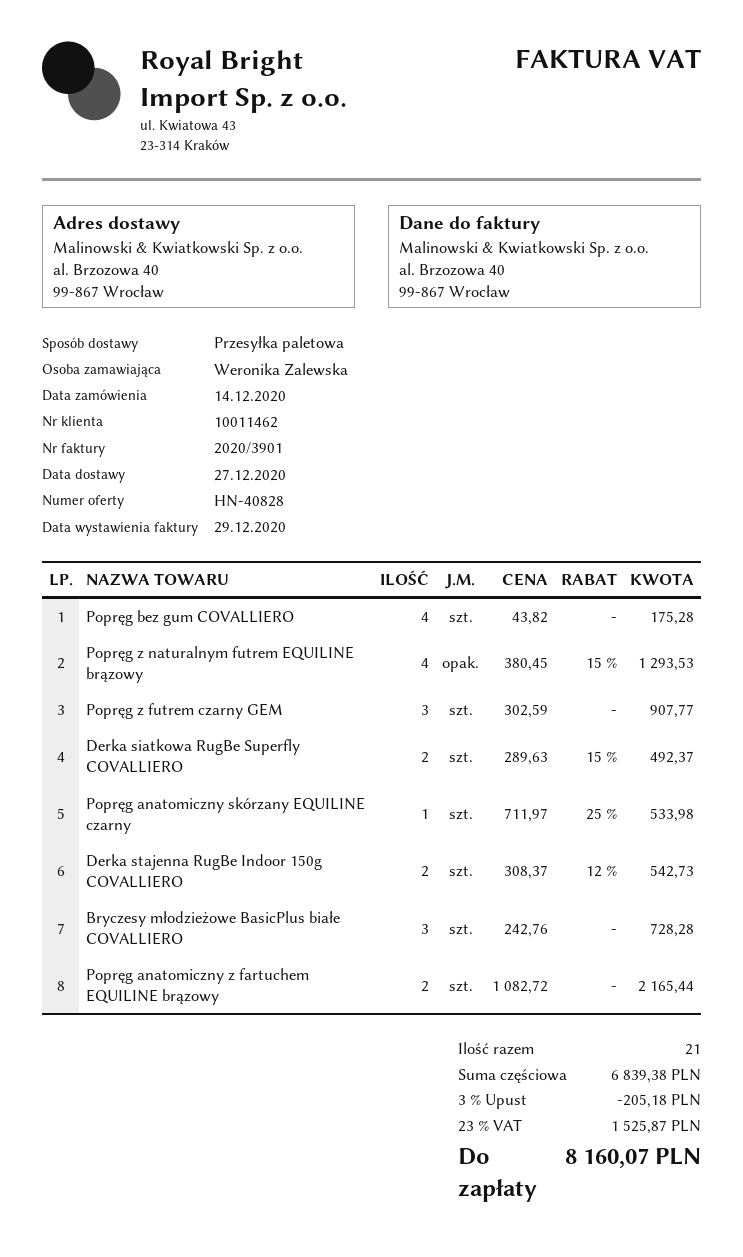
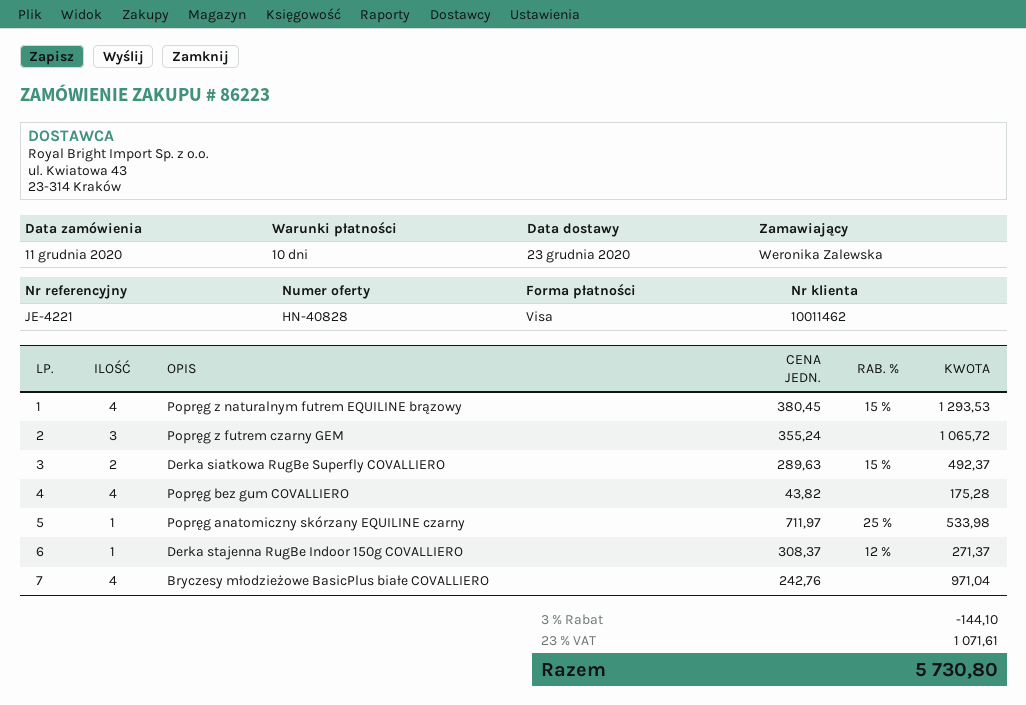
order date: 2020-12-14 -> 2020-12-11
delivery date: 2020-12-27 -> 2020-12-23
Popręg z futrem czarny GEM: 3 x 302.59 = 907.77 -> 3 x 355.24 = 1065.72
Derka stajenna RugBe Indoor 150g COVALLIERO: 2 x 308.37 - 12% = 542.73 -> 1 x 308.37 - 12% = 271.37
Bryczesy młodzieżowe BasicPlus białe COVALLIERO: 3 x 242.76 = 728.28 -> 4 x 242.76 = 971.04
Popręg anatomiczny z fartuchem EQUILINE brązowy: 2 x 1082.72 = 2165.44 -> none
discount: 3% = 205.18 -> 3% = 144.10
tax: 23% = 1525.87 -> 23% = 1071.61
total: 8160.07 -> 5730.80

